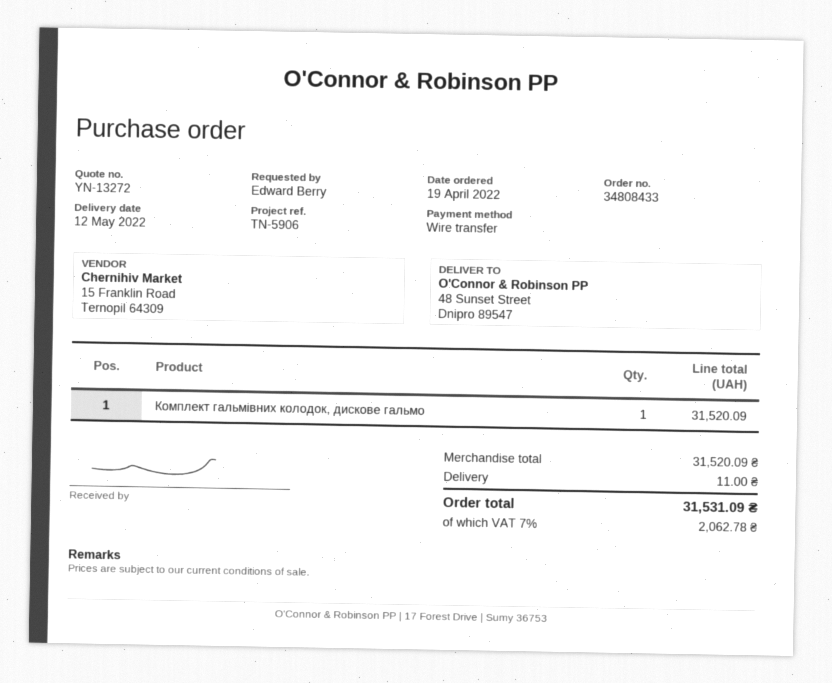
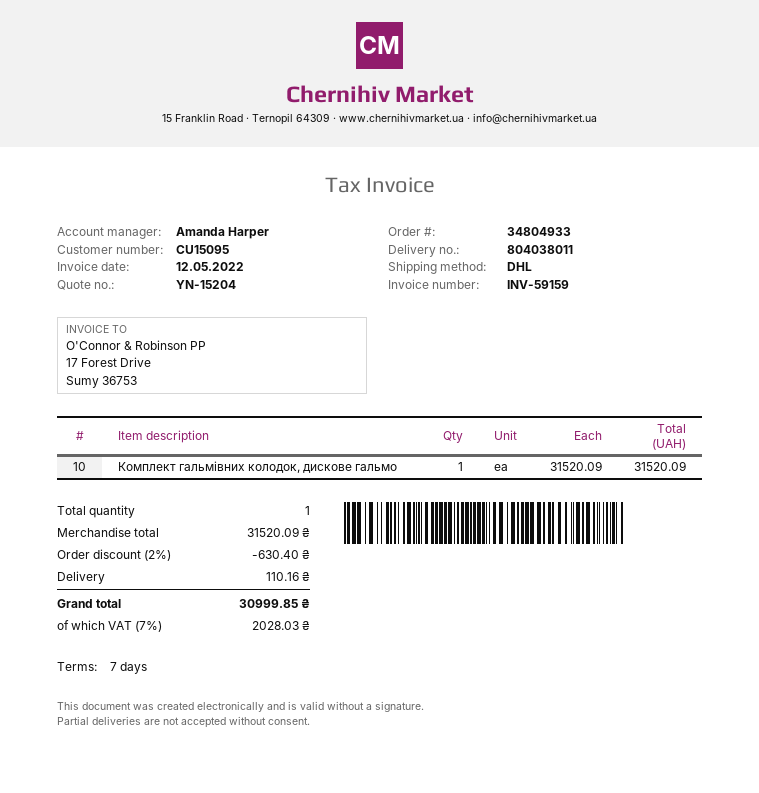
quote number: YN-13272 -> YN-15204
order number: 34808433 -> 34804933
discount: none -> 2% = 630.40
shipping: 11.00 -> 110.16
tax: 7% = 2062.78 -> 7% = 2028.03
total: 31531.09 -> 30999.85

